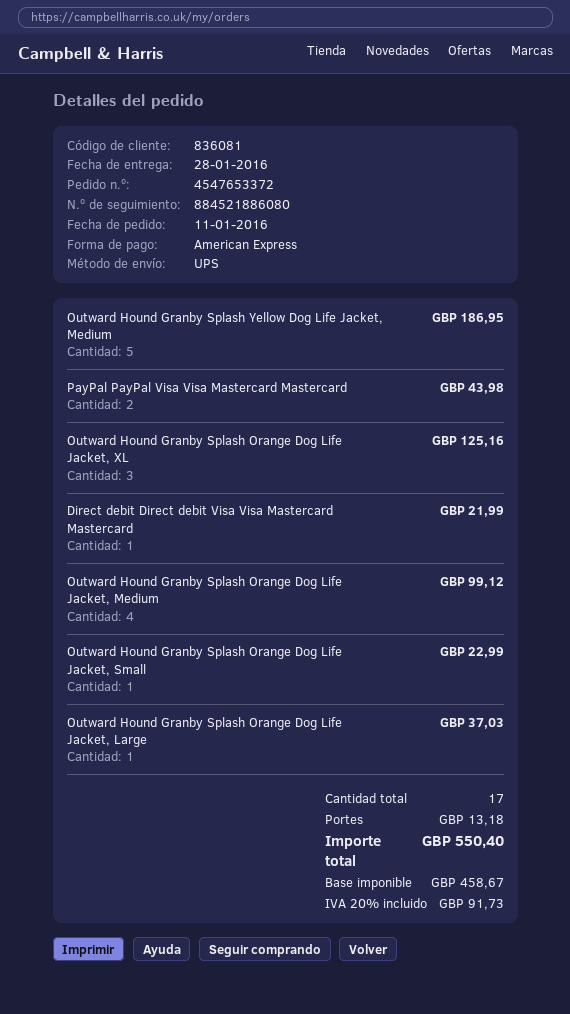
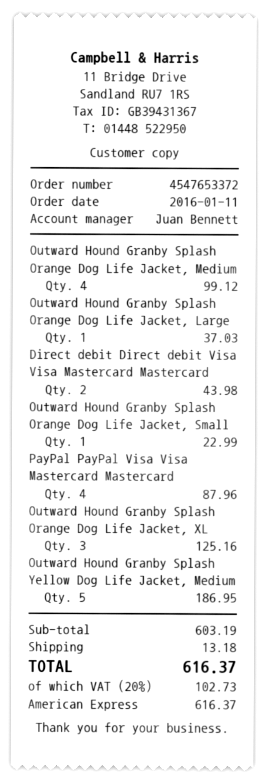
PayPal PayPal Visa Visa Mastercard Mastercard: 2 for 43.98 -> 4 for 87.96
Direct debit Direct debit Visa Visa Mastercard Mastercard: 1 for 21.99 -> 2 for 43.98
tax: 20% = 91.73 -> 20% = 102.73
total: 550.40 -> 616.37

